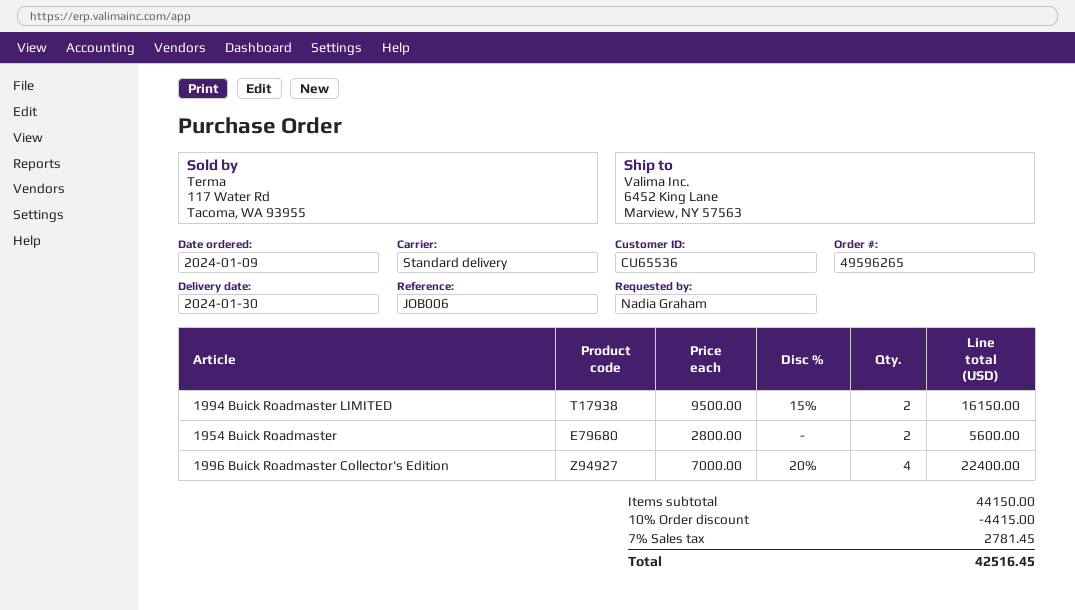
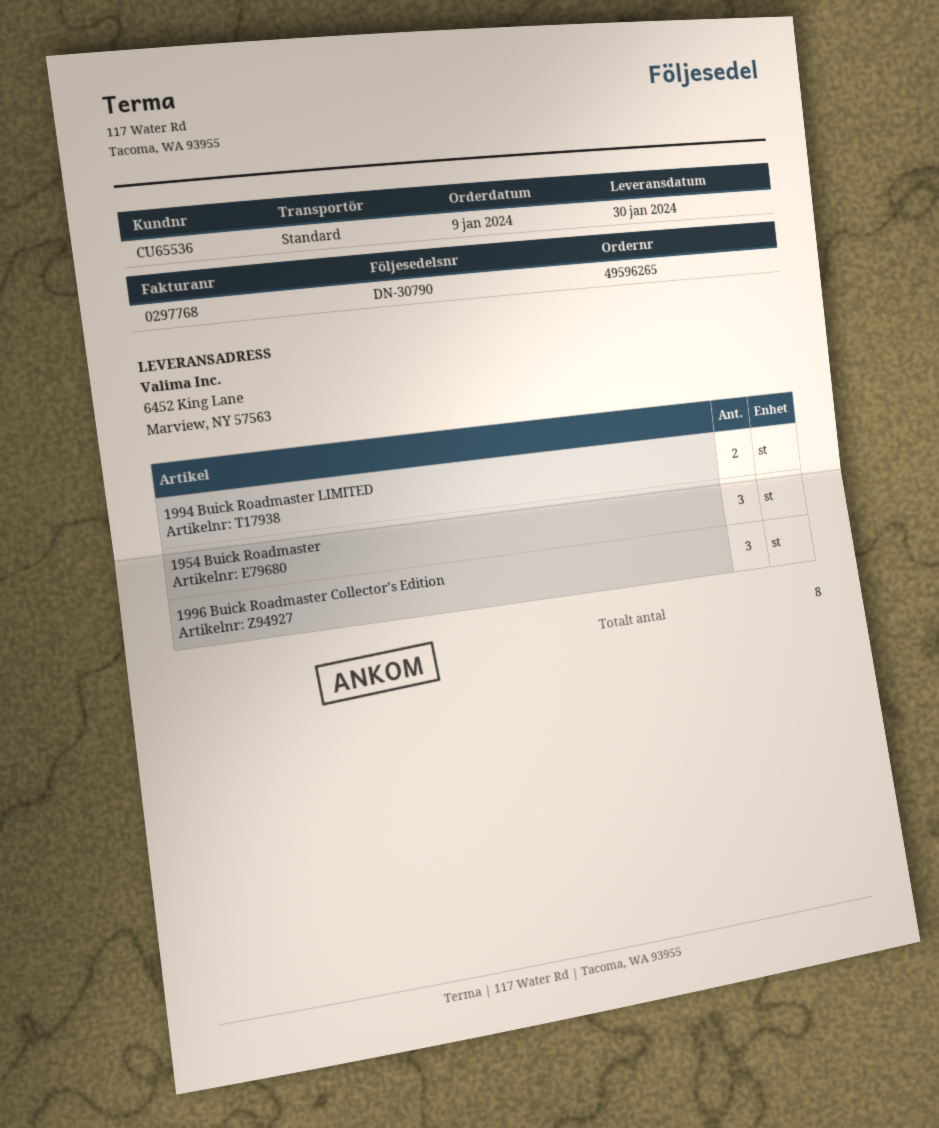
1954 Buick Roadmaster: 2 -> 3
1996 Buick Roadmaster Collector's Edition: 4 -> 3

